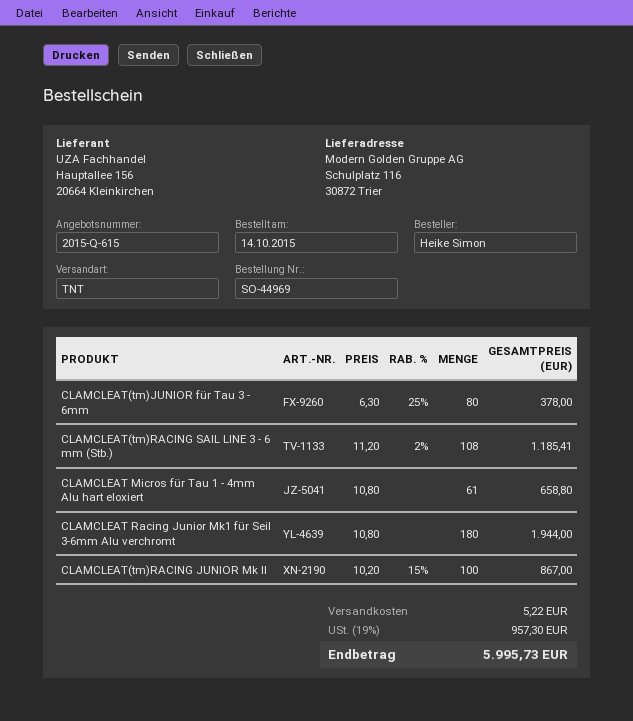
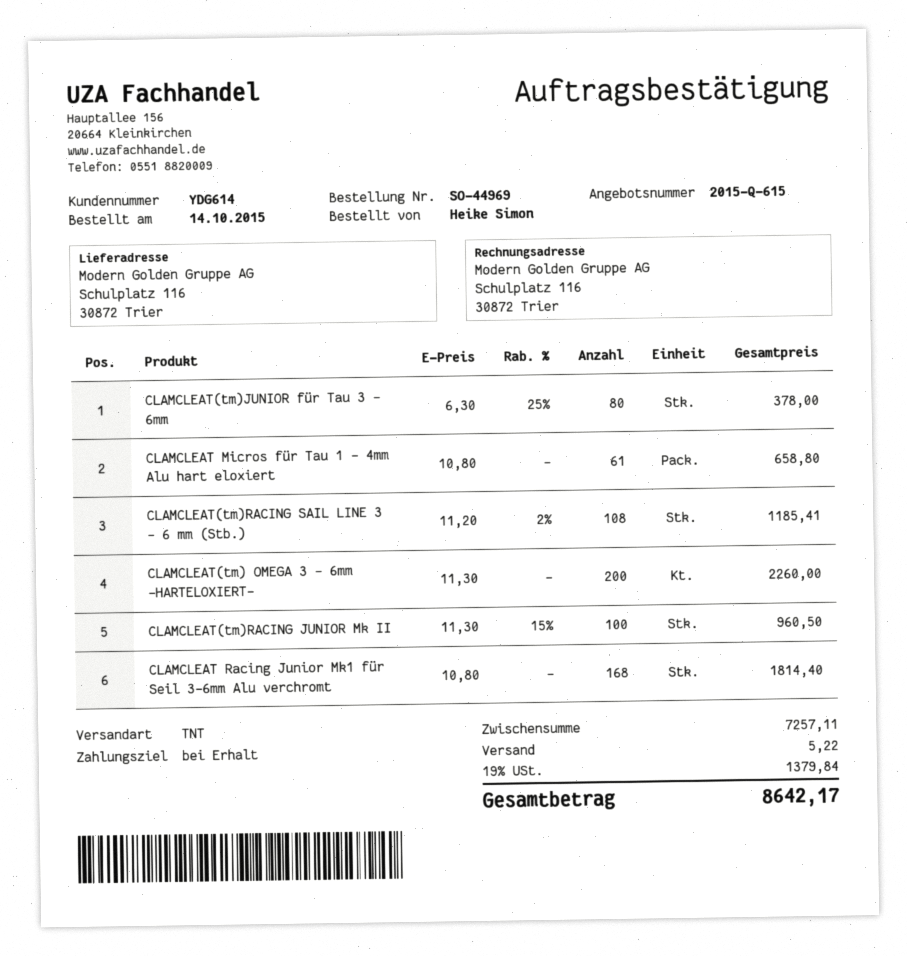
CLAMCLEAT Racing Junior Mk1 für Seil 3-6mm Alu verchromt: 180 x 10.80 = 1944.00 -> 168 x 10.80 = 1814.40
CLAMCLEAT(tm)RACING JUNIOR Mk II: 100 x 10.20 - 15% = 867.00 -> 100 x 11.30 - 15% = 960.50
CLAMCLEAT(tm) OMEGA 3 - 6mm -HARTELOXIERT-: none -> 200 x 11.30 = 2260.00
tax: 19% = 957.30 -> 19% = 1379.84
total: 5995.73 -> 8642.17

